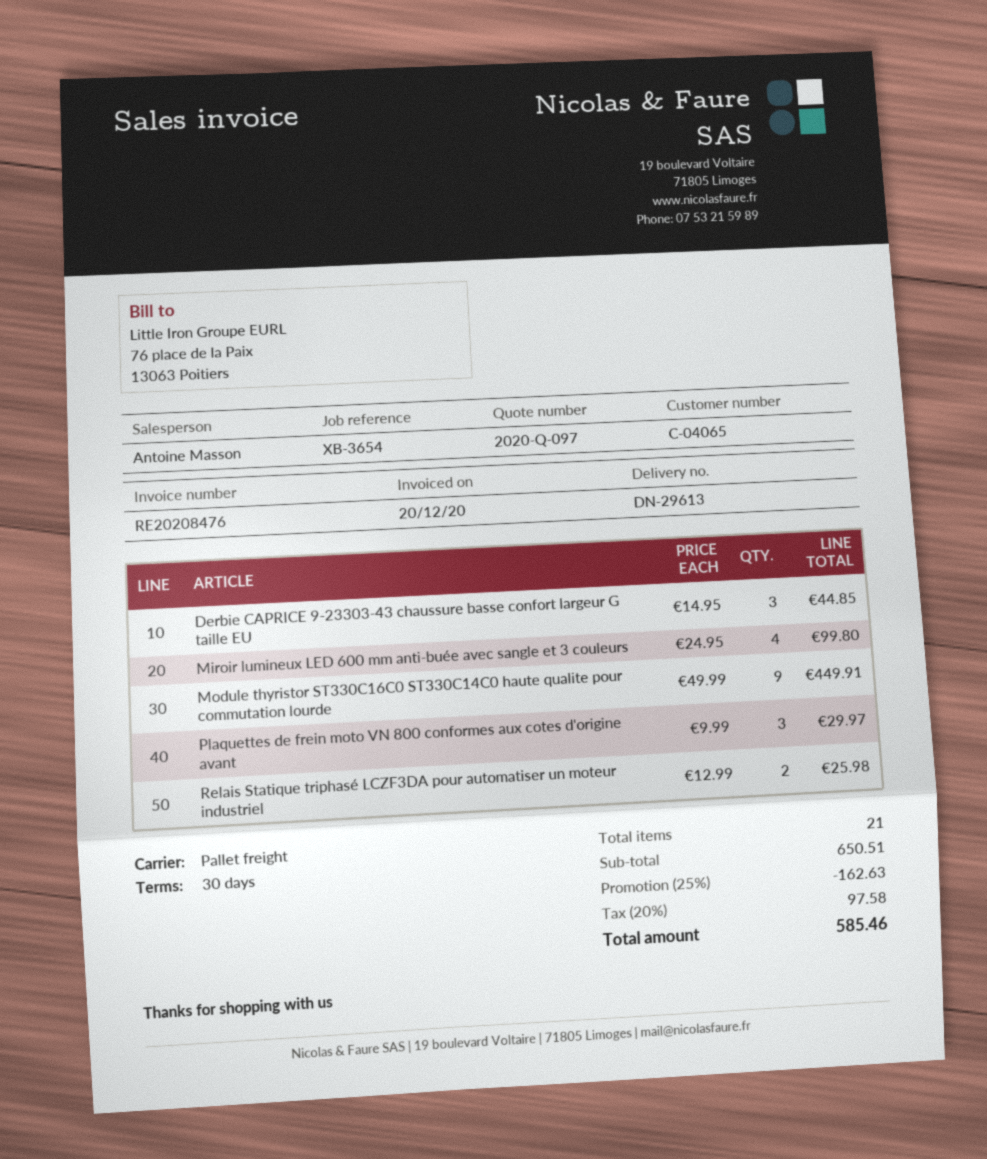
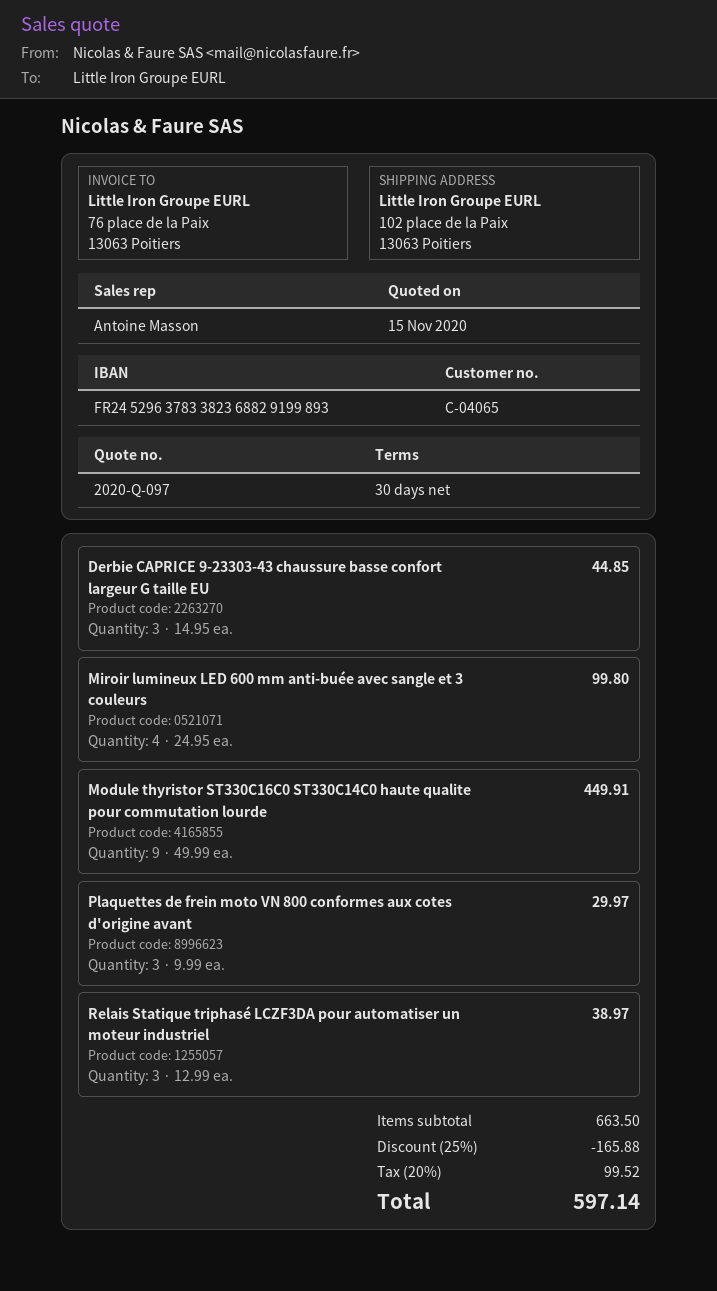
Relais Statique triphasé LCZF3DA pour automatiser un moteur industriel: 2 x 12.99 = 25.98 -> 3 x 12.99 = 38.97
subtotal: 650.51 -> 663.50
discount: 25% = 162.63 -> 25% = 165.88
tax: 20% = 97.58 -> 20% = 99.52
total: 585.46 -> 597.14

